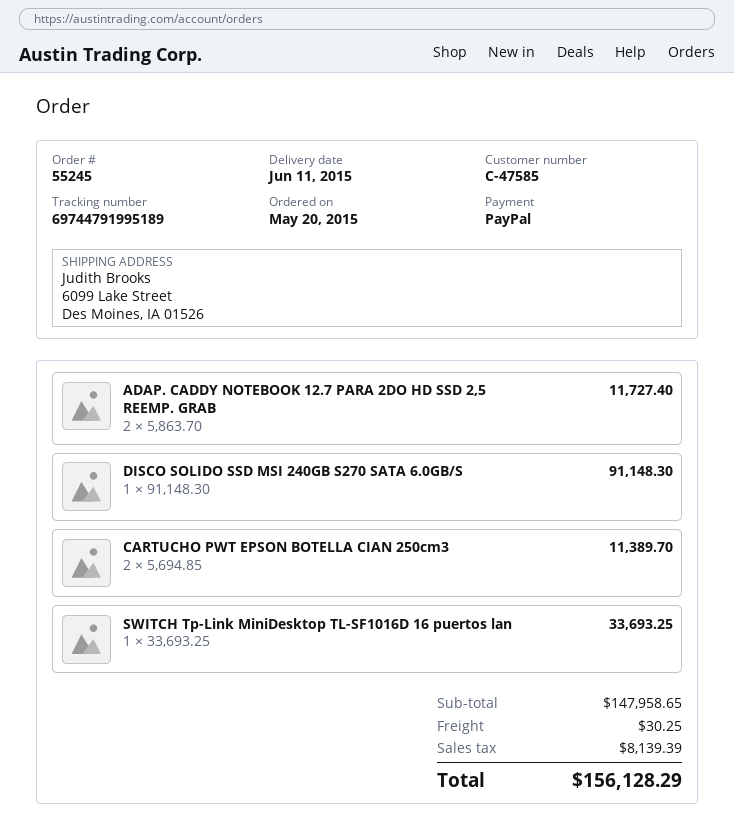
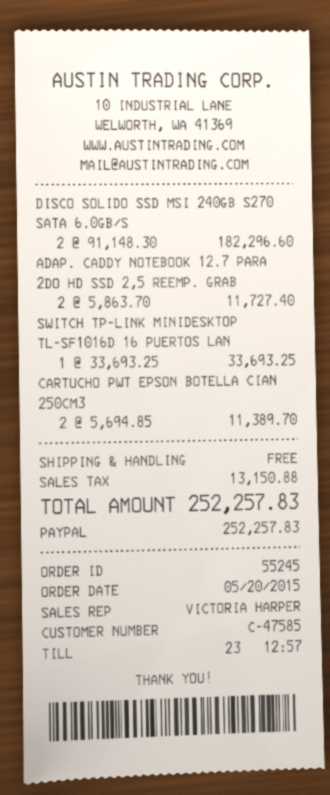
DISCO SOLIDO SSD MSI 240GB S270 SATA 6.0GB/S: 1 x 91148.30 = 91148.30 -> 2 x 91148.30 = 182296.60
shipping: 30.25 -> 0.00
tax: 8139.39 -> 13150.88
total: 156128.29 -> 252257.83

